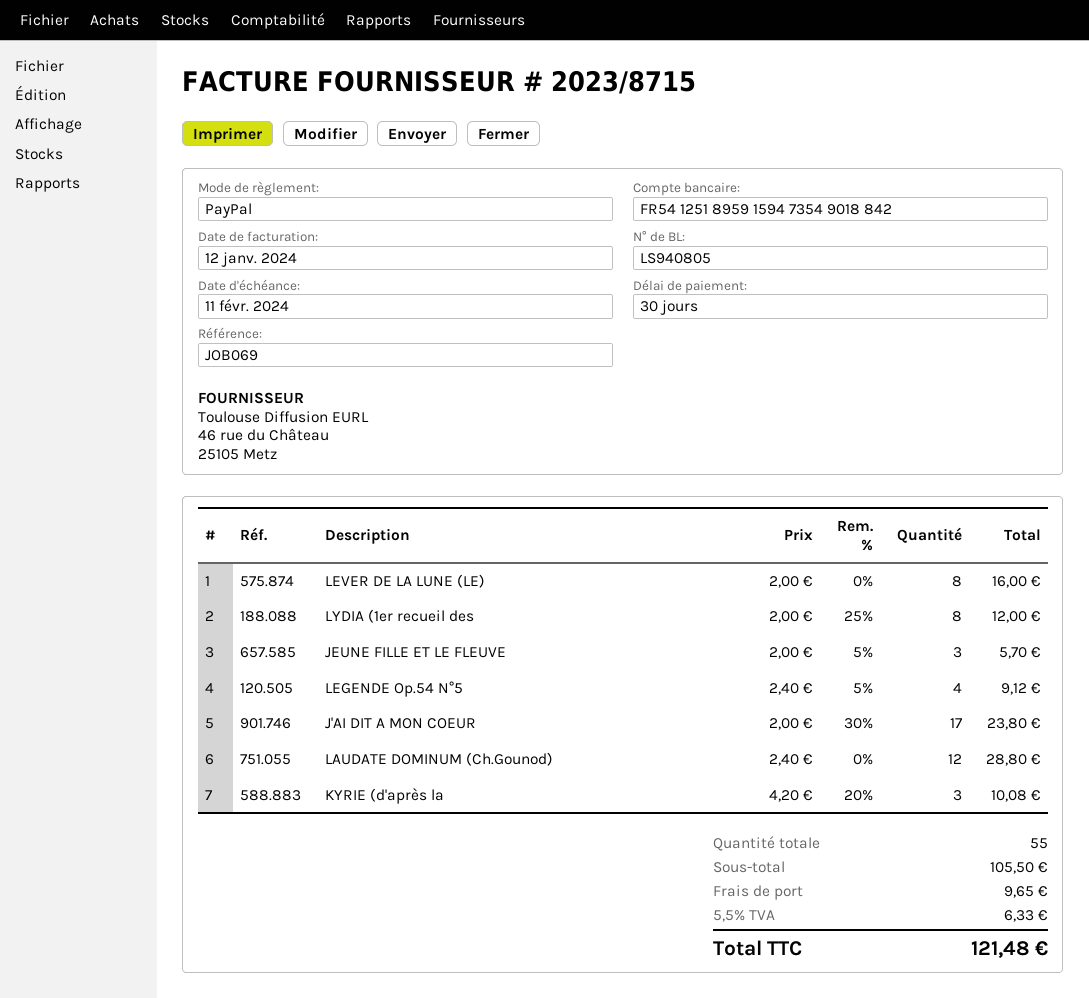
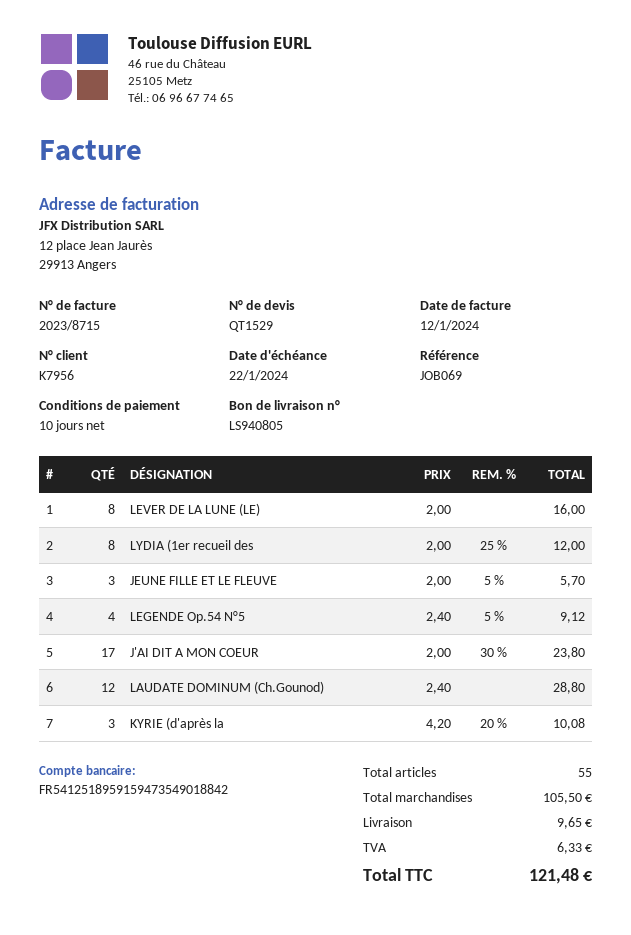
payment terms: 30 days -> 10 days
due date: 2024-02-11 -> 2024-01-22

